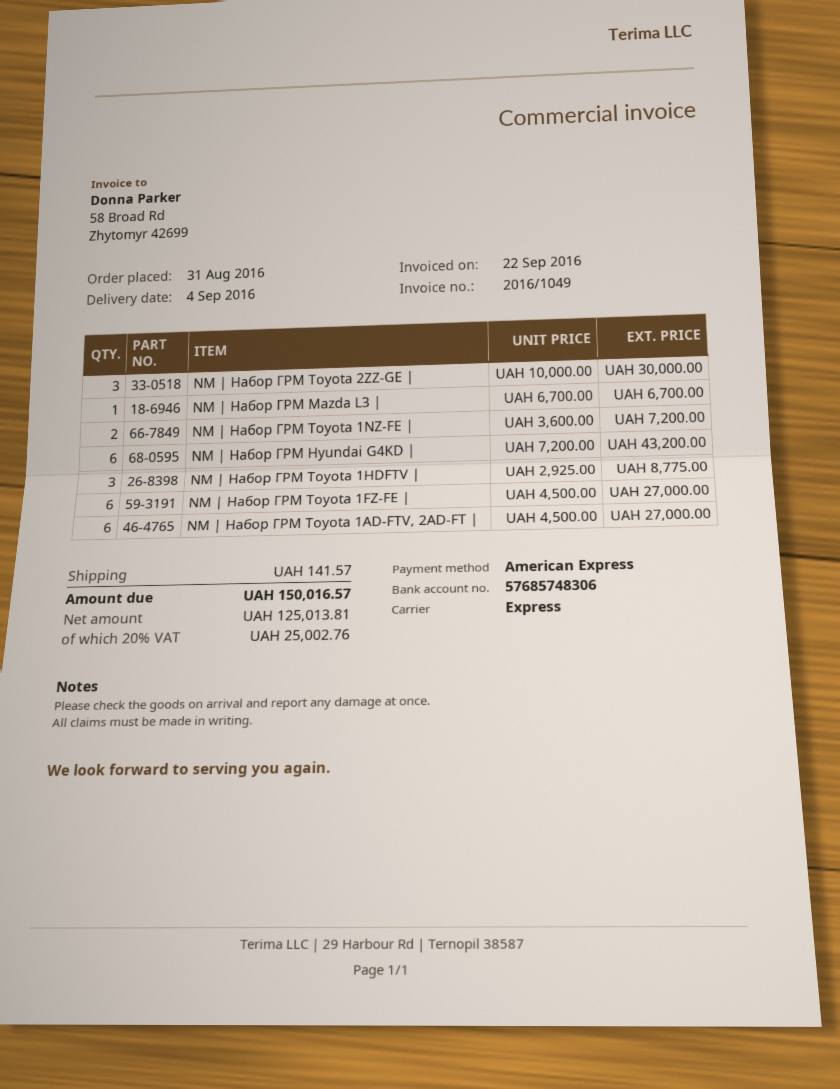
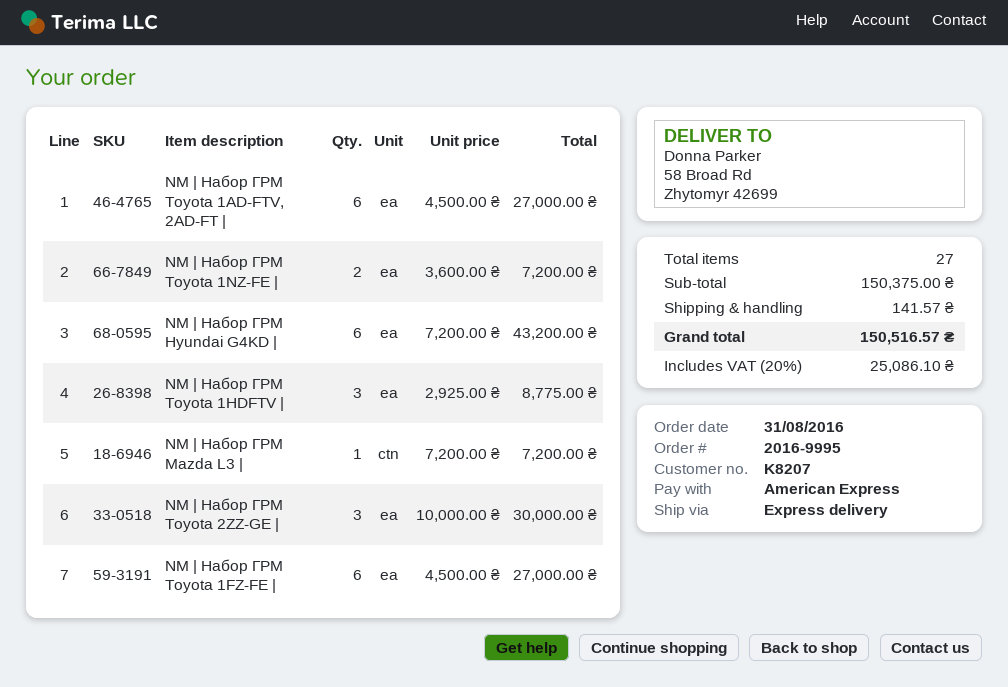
NM | Набор ГРМ Mazda L3 |: 1 x 6700.00 = 6700.00 -> 1 x 7200.00 = 7200.00
tax: 20% = 25002.76 -> 20% = 25086.10
total: 150016.57 -> 150516.57

